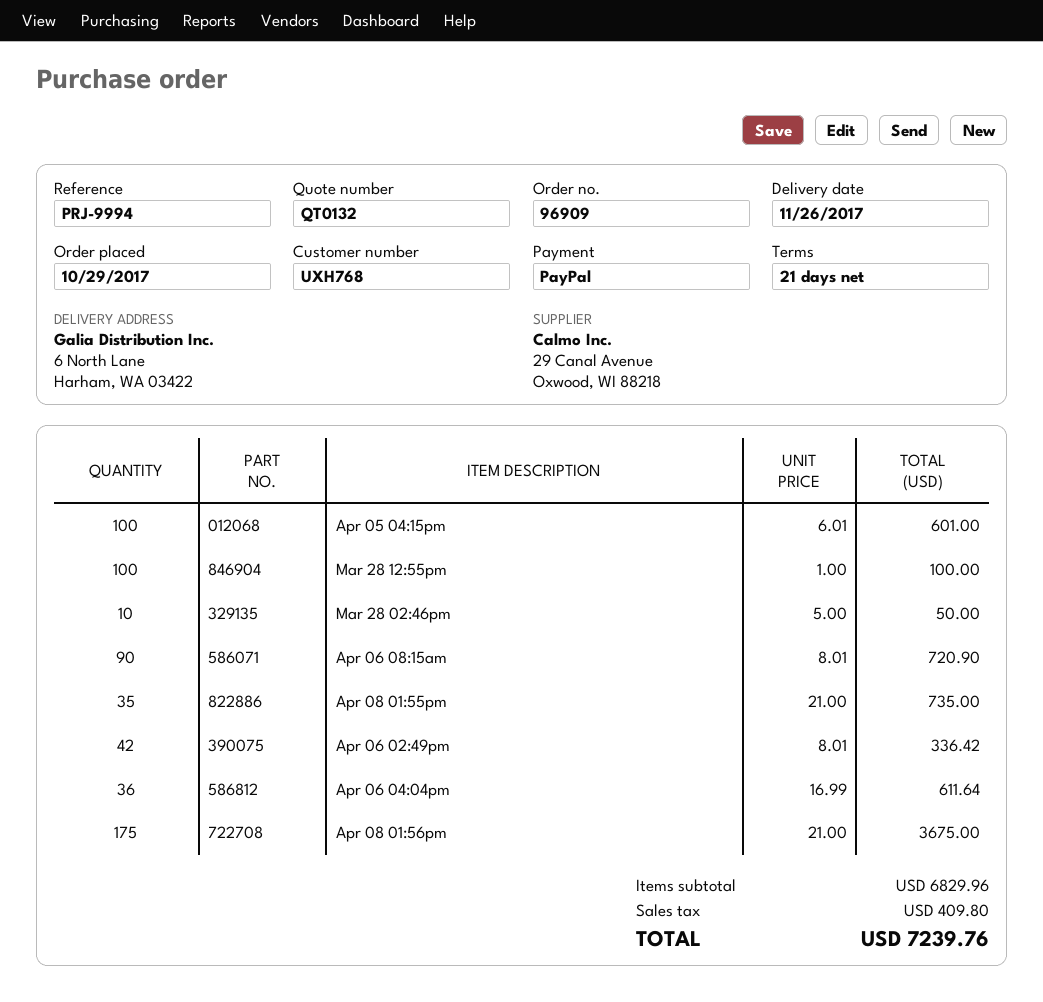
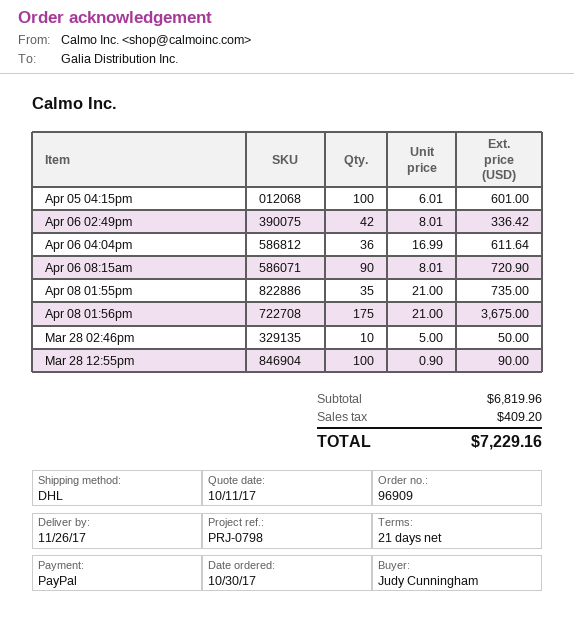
order date: 2017-10-29 -> 2017-10-30
reference: PRJ-9994 -> PRJ-0798
Mar 28 12:55pm: 100 x 1.00 = 100.00 -> 100 x 0.90 = 90.00
subtotal: 6829.96 -> 6819.96
tax: 409.80 -> 409.20
total: 7239.76 -> 7229.16

